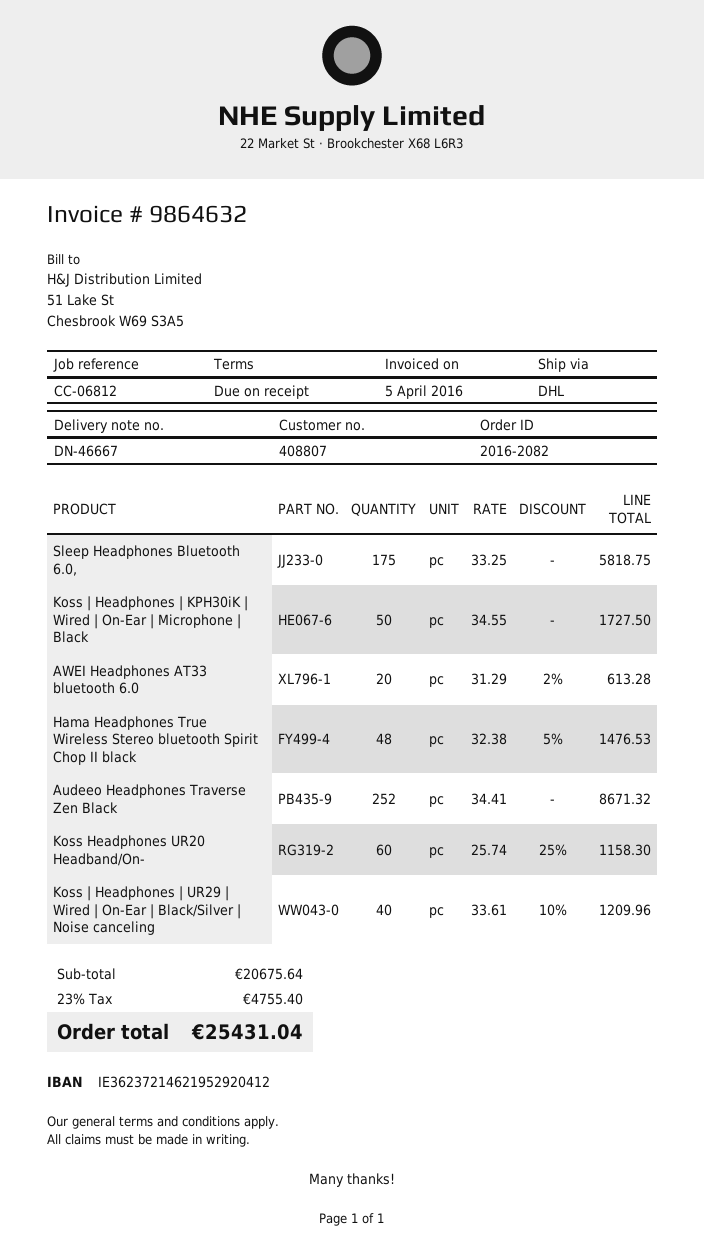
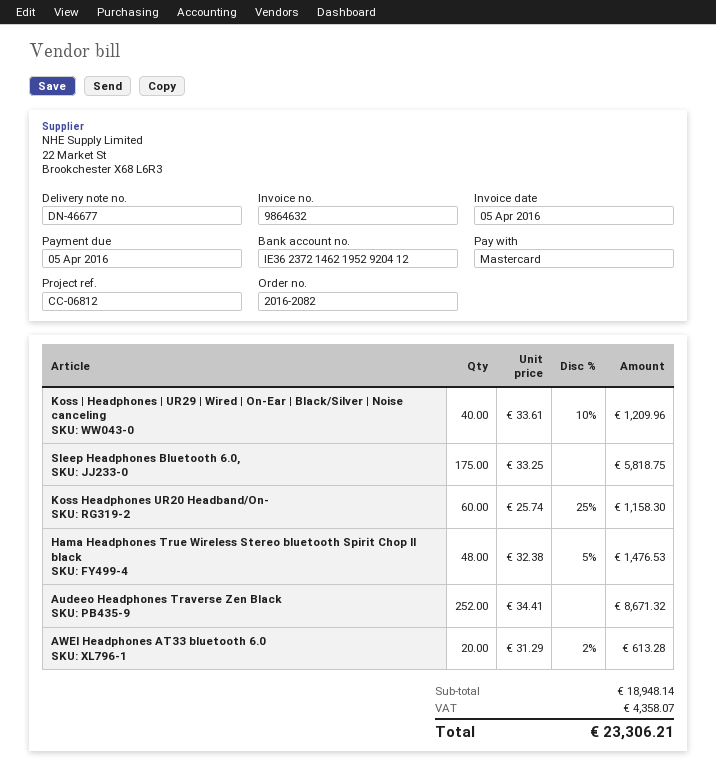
delivery note number: DN-46667 -> DN-46677
Koss | Headphones | KPH30iK | Wired | On-Ear | Microphone | Black: 50 x 34.55 = 1727.50 -> none
subtotal: 20675.64 -> 18948.14
tax: 4755.40 -> 4358.07
total: 25431.04 -> 23306.21

